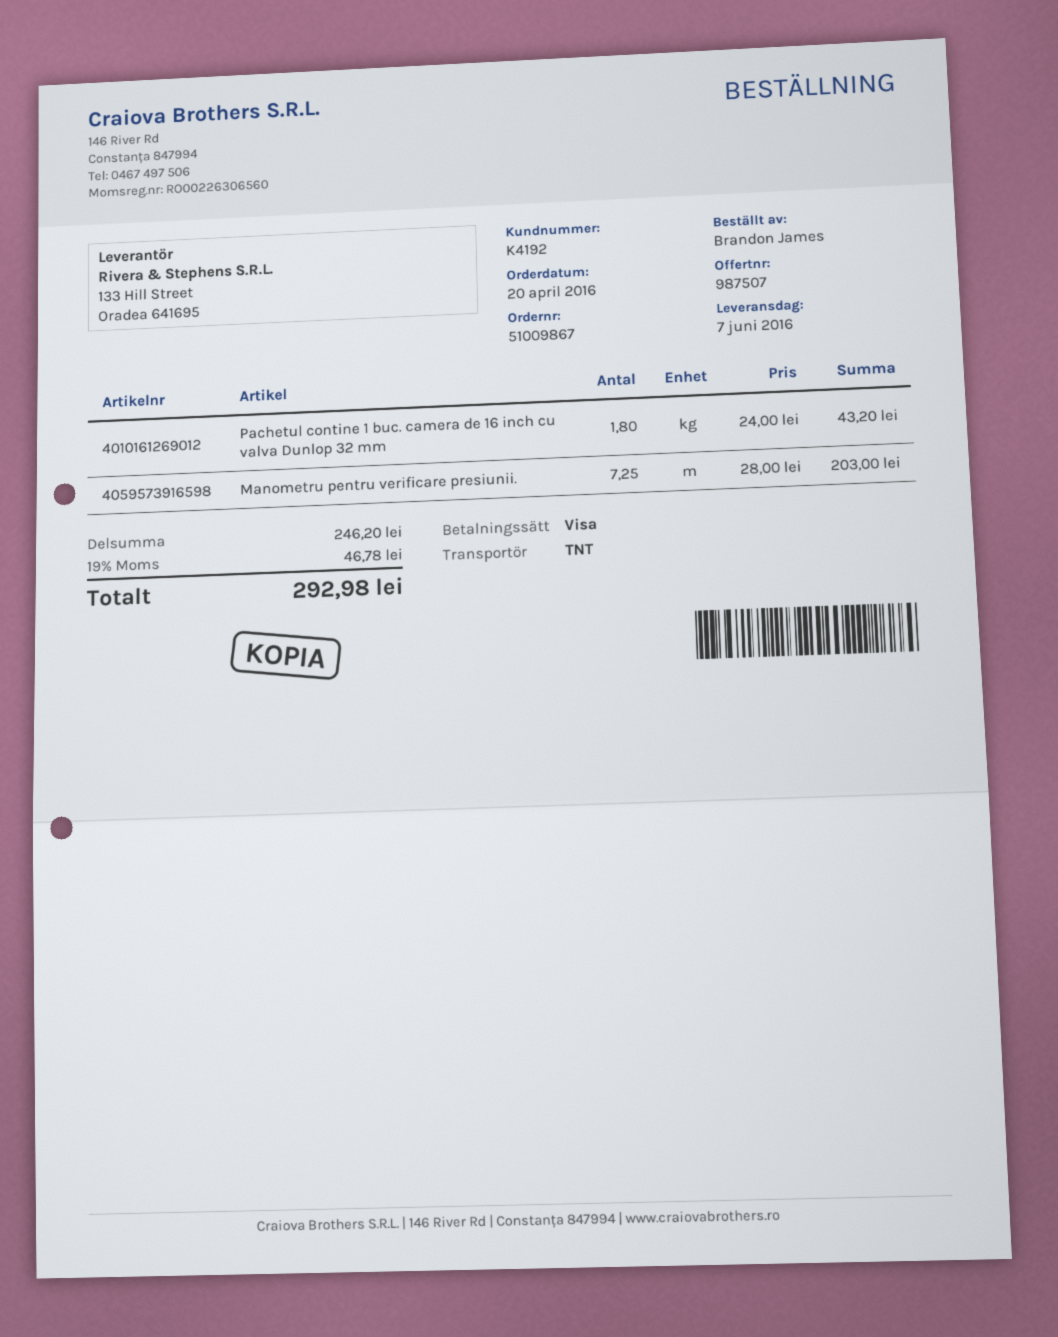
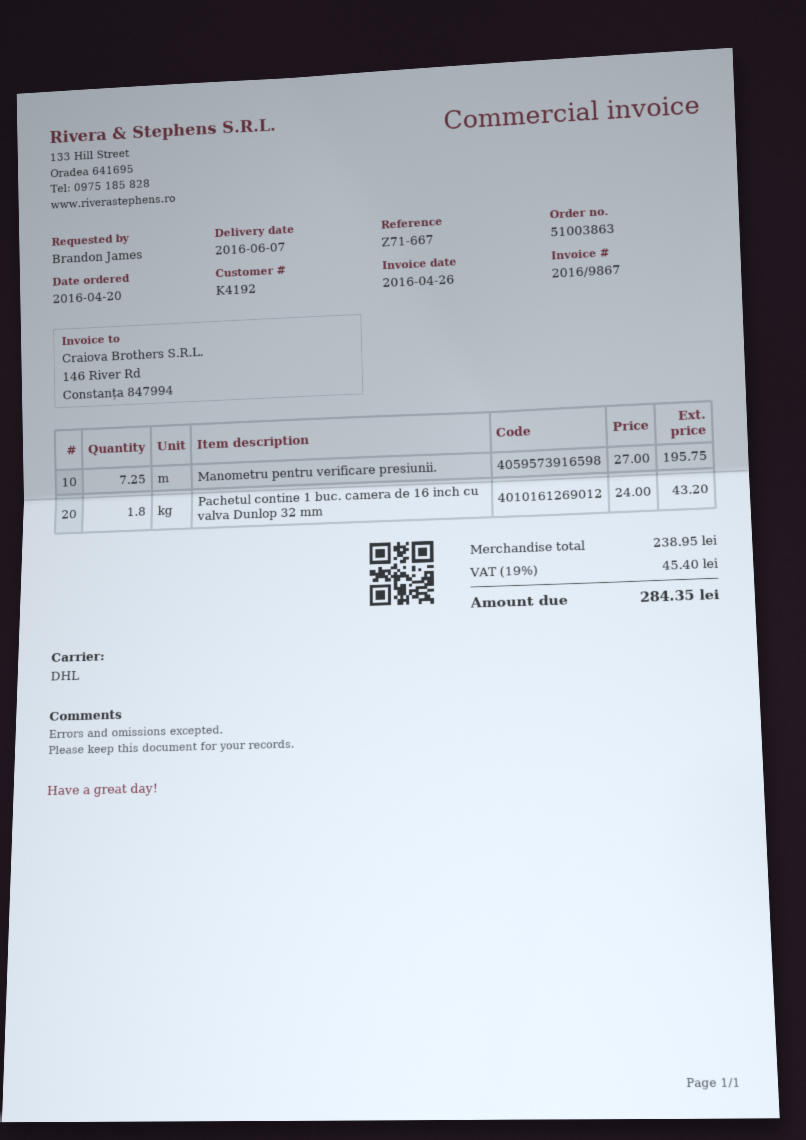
order number: 51009867 -> 51003863
shipping method: TNT -> DHL
Manometru pentru verificare presiunii.: 7.25 x 28.00 = 203.00 -> 7.25 x 27.00 = 195.75
subtotal: 246.20 -> 238.95
tax: 19% = 46.78 -> 19% = 45.40
total: 292.98 -> 284.35

